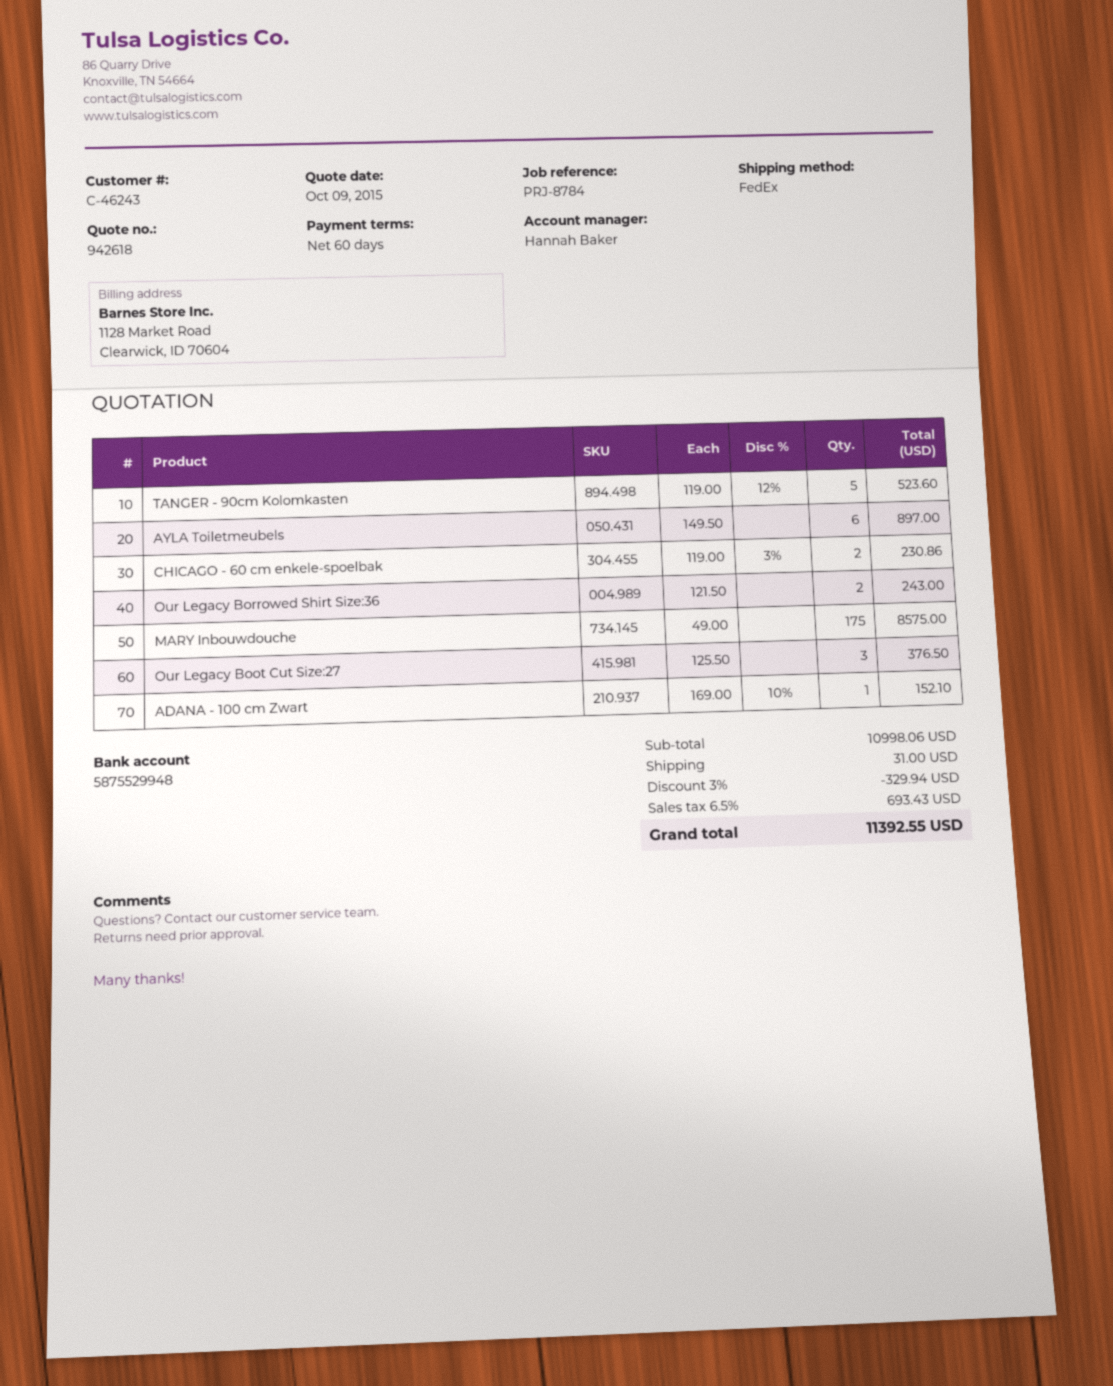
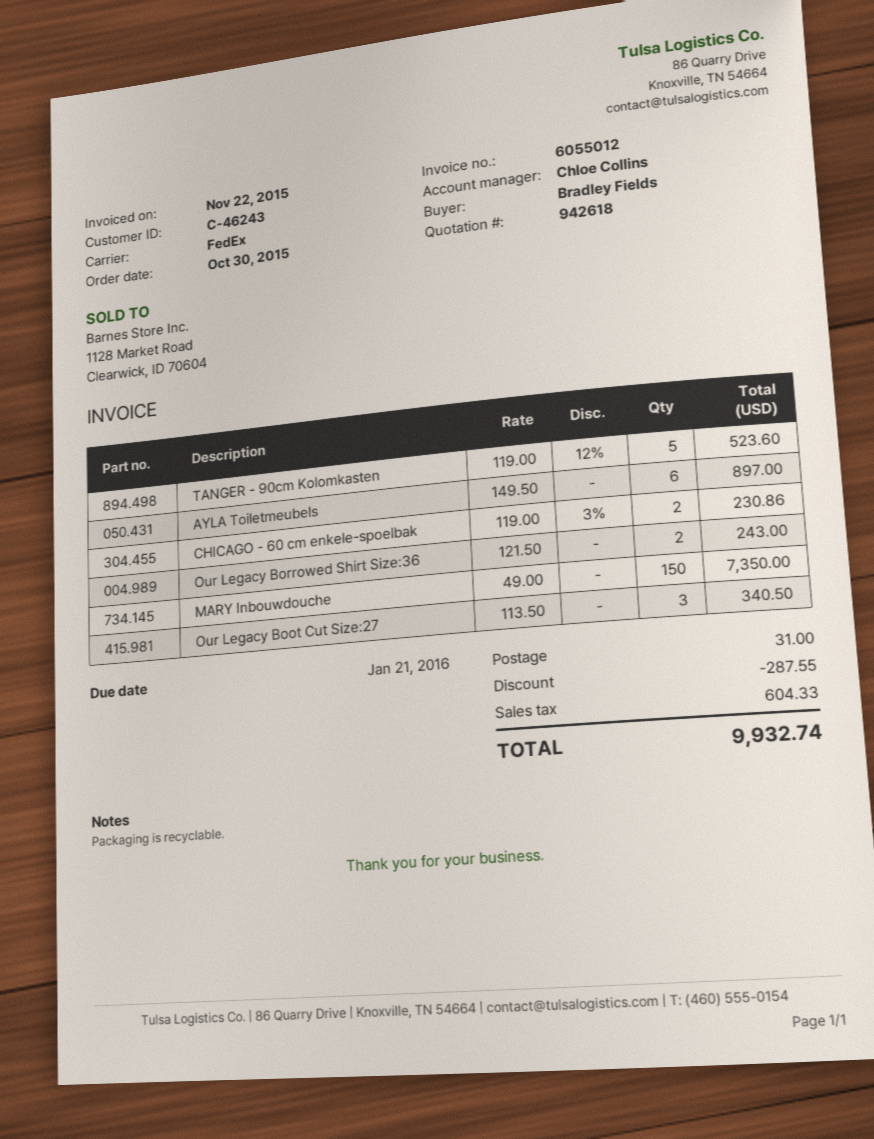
sales rep: Hannah Baker -> Chloe Collins
MARY Inbouwdouche: 175 x 49.00 = 8575.00 -> 150 x 49.00 = 7350.00
Our Legacy Boot Cut Size:27: 3 x 125.50 = 376.50 -> 3 x 113.50 = 340.50
ADANA - 100 cm Zwart: 1 x 169.00 - 10% = 152.10 -> none
discount: 329.94 -> 287.55
tax: 693.43 -> 604.33
total: 11392.55 -> 9932.74

